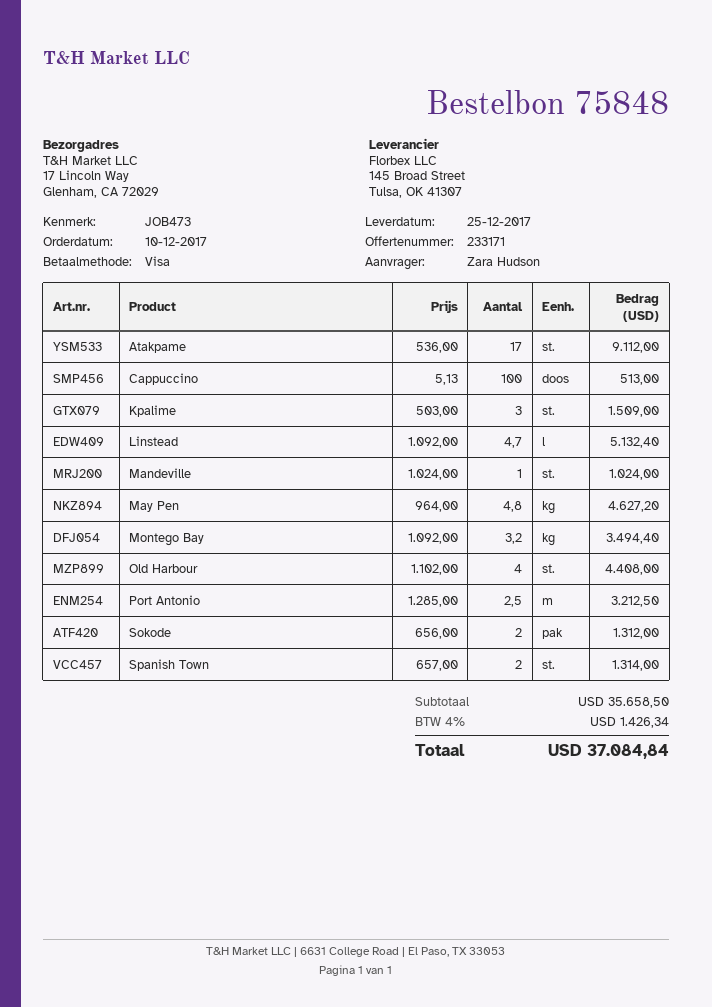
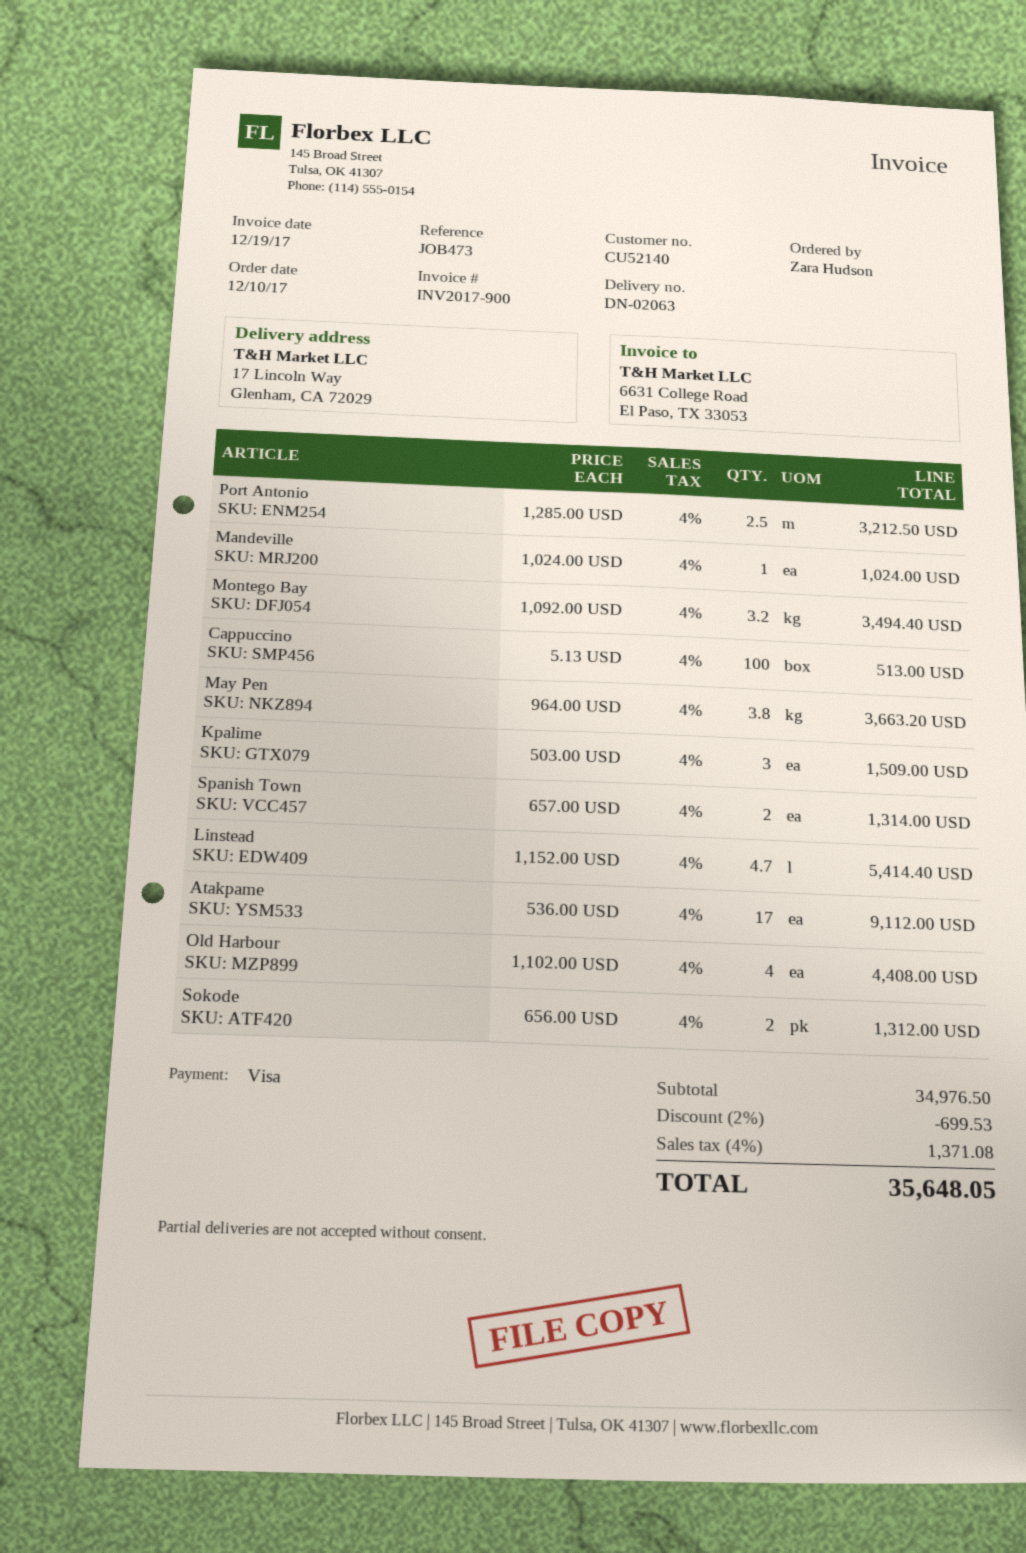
Linstead: 4.7 x 1092.00 = 5132.40 -> 4.7 x 1152.00 = 5414.40
May Pen: 4.8 x 964.00 = 4627.20 -> 3.8 x 964.00 = 3663.20
subtotal: 35658.50 -> 34976.50
discount: none -> 2% = 699.53
tax: 4% = 1426.34 -> 4% = 1371.08
total: 37084.84 -> 35648.05

